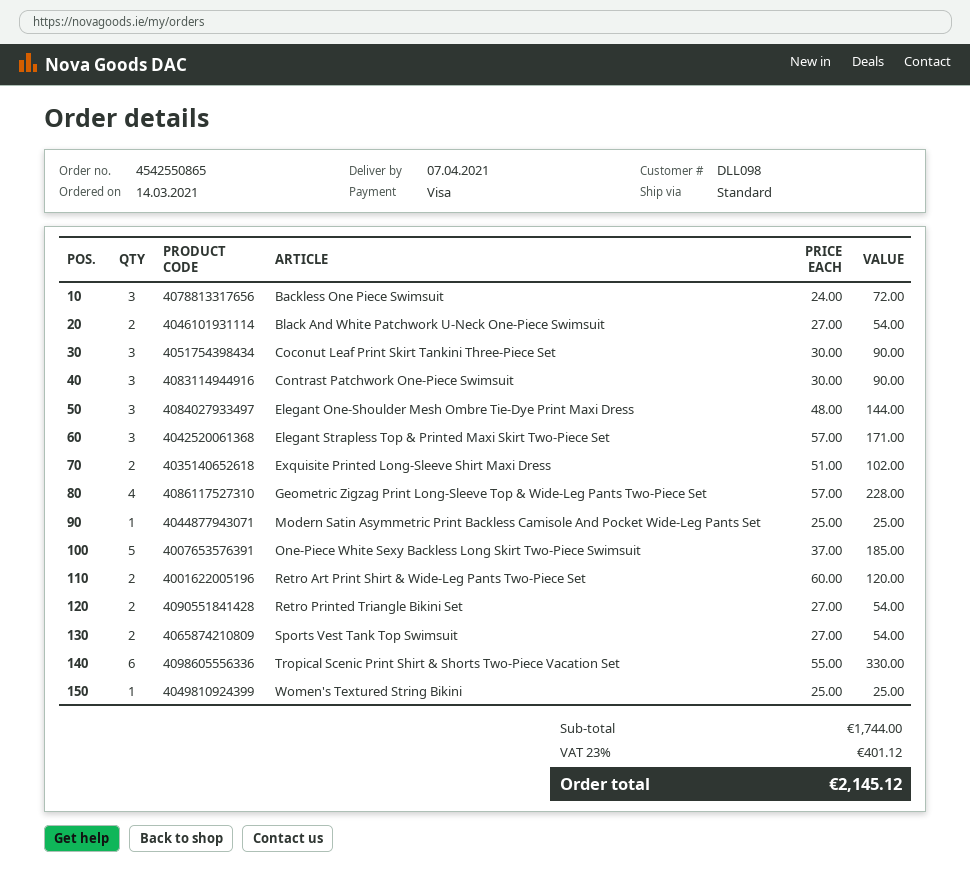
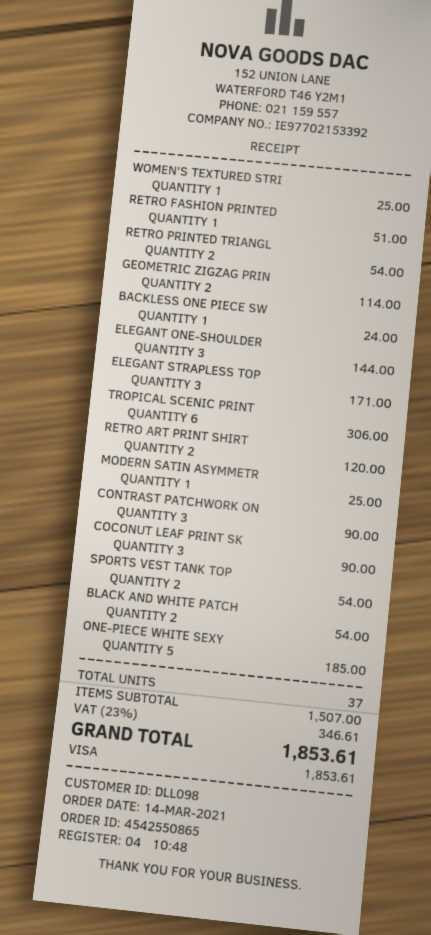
Backless One Piece Swimsuit: 3 for 72.00 -> 1 for 24.00
Exquisite Printed Long-Sleeve Shirt Maxi Dress: 2 for 102.00 -> none
Geometric Zigzag Print Long-Sleeve Top & Wide-Leg Pants Two-Piece Set: 4 for 228.00 -> 2 for 114.00
Tropical Scenic Print Shirt & Shorts Two-Piece Vacation Set: 6 for 330.00 -> 6 for 306.00
RETRO FASHION PRINTED: none -> 1 for 51.00
subtotal: 1744.00 -> 1507.00
tax: 23% = 401.12 -> 23% = 346.61
total: 2145.12 -> 1853.61

